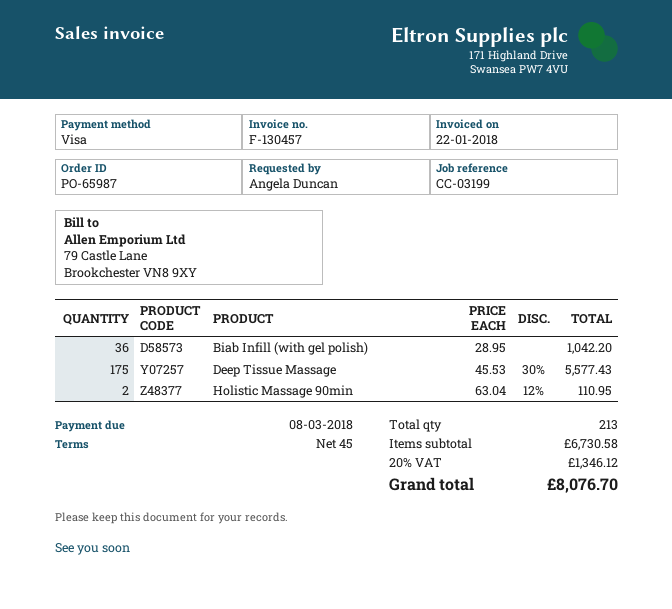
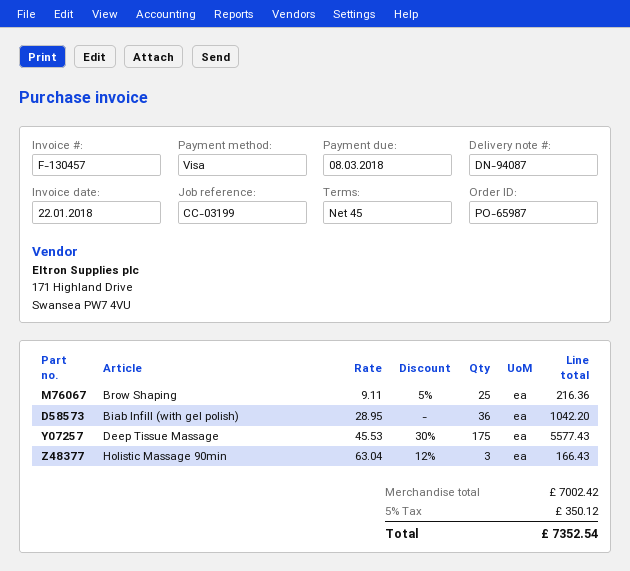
Holistic Massage 90min: 2 x 63.04 - 12% = 110.95 -> 3 x 63.04 - 12% = 166.43
Brow Shaping: none -> 25 x 9.11 - 5% = 216.36
subtotal: 6730.58 -> 7002.42
tax: 20% = 1346.12 -> 5% = 350.12
total: 8076.70 -> 7352.54

